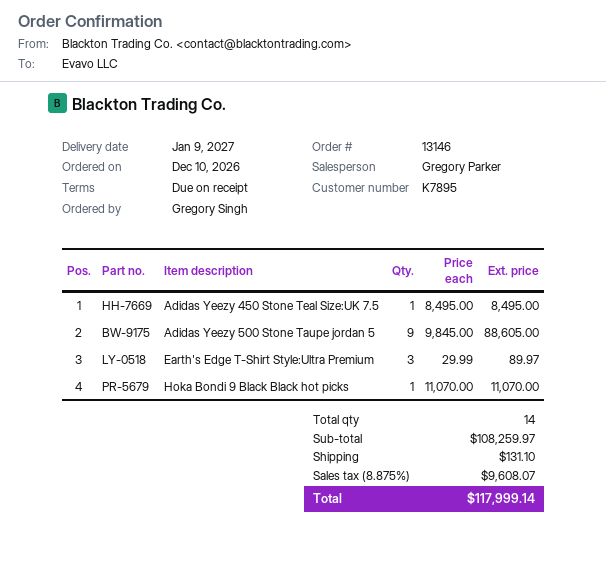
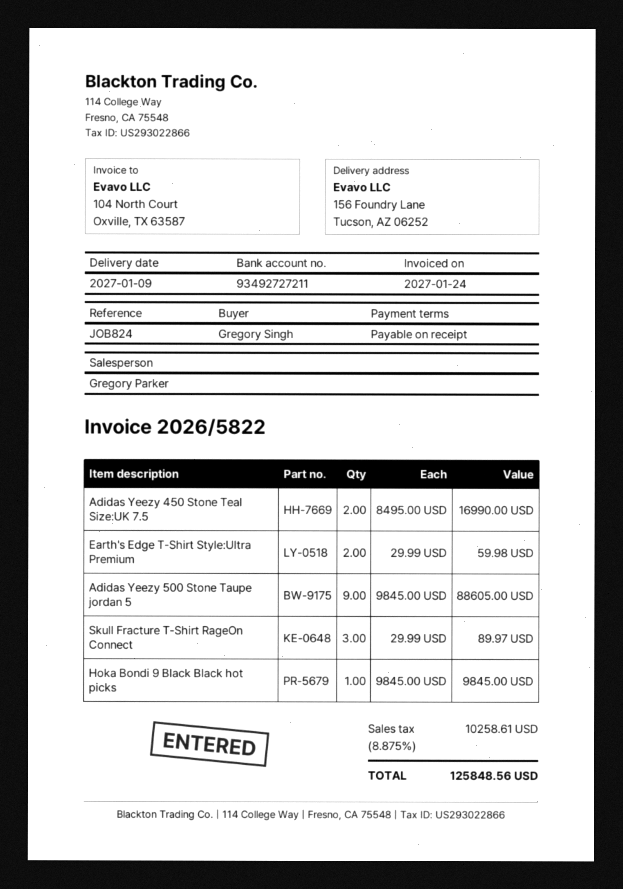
Adidas Yeezy 450 Stone Teal Size:UK 7.5: 1 x 8495.00 = 8495.00 -> 2 x 8495.00 = 16990.00
Earth's Edge T-Shirt Style:Ultra Premium: 3 x 29.99 = 89.97 -> 2 x 29.99 = 59.98
Hoka Bondi 9 Black Black hot picks: 1 x 11070.00 = 11070.00 -> 1 x 9845.00 = 9845.00
Skull Fracture T-Shirt RageOn Connect: none -> 3 x 29.99 = 89.97
shipping: 131.10 -> none
tax: 8.875% = 9608.07 -> 8.875% = 10258.61
total: 117999.14 -> 125848.56

